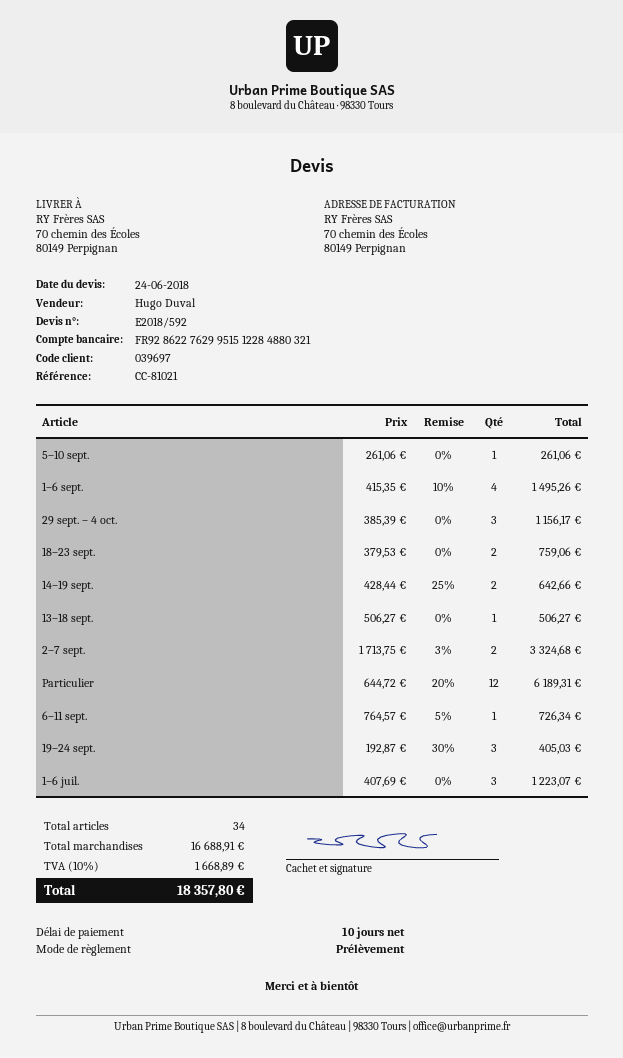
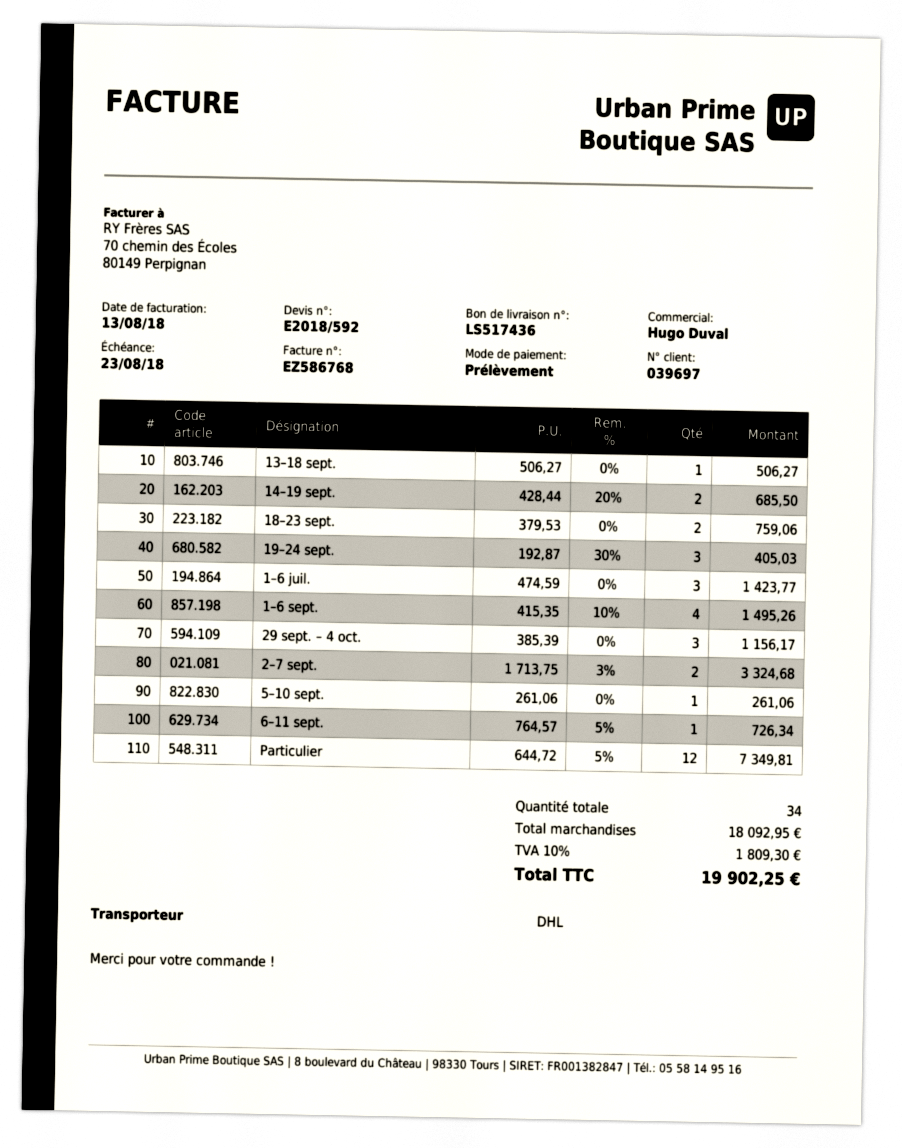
14–19 sept.: 2 x 428.44 - 25% = 642.66 -> 2 x 428.44 - 20% = 685.50
Particulier: 12 x 644.72 - 20% = 6189.31 -> 12 x 644.72 - 5% = 7349.81
1–6 juil.: 3 x 407.69 = 1223.07 -> 3 x 474.59 = 1423.77
subtotal: 16688.91 -> 18092.95
tax: 10% = 1668.89 -> 10% = 1809.30
total: 18357.80 -> 19902.25

